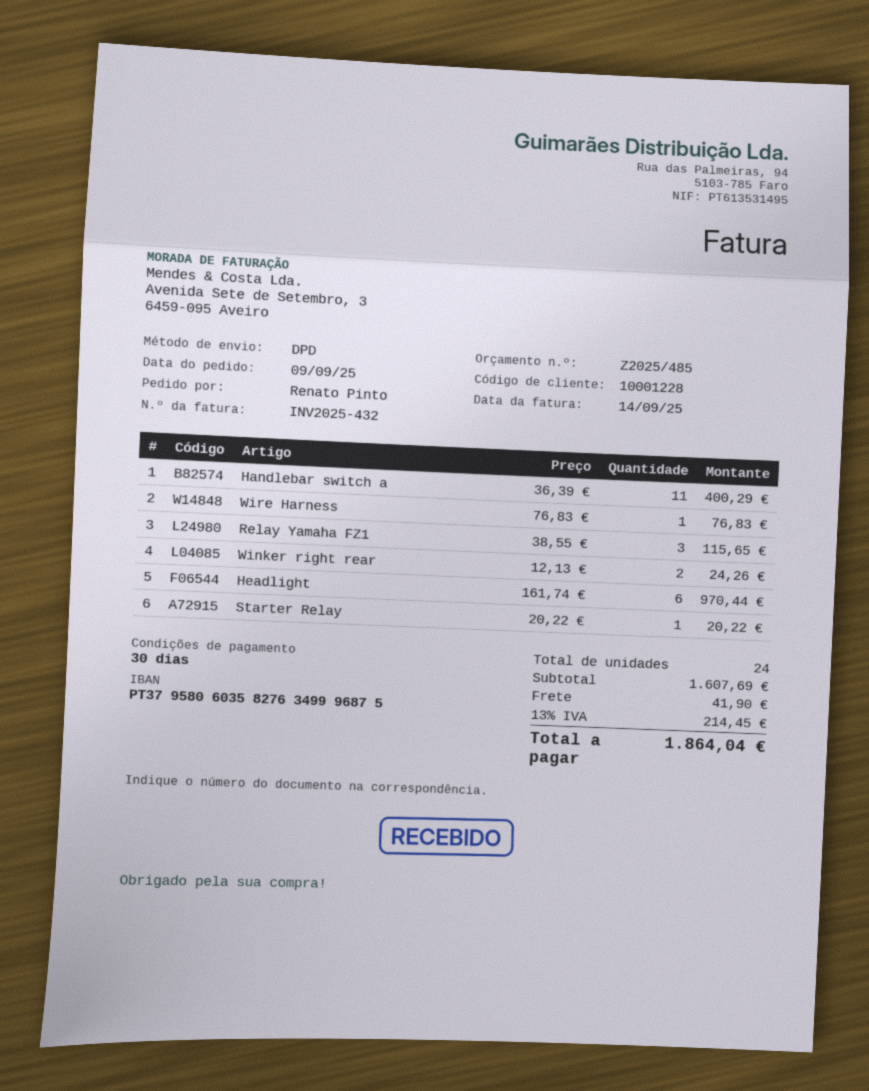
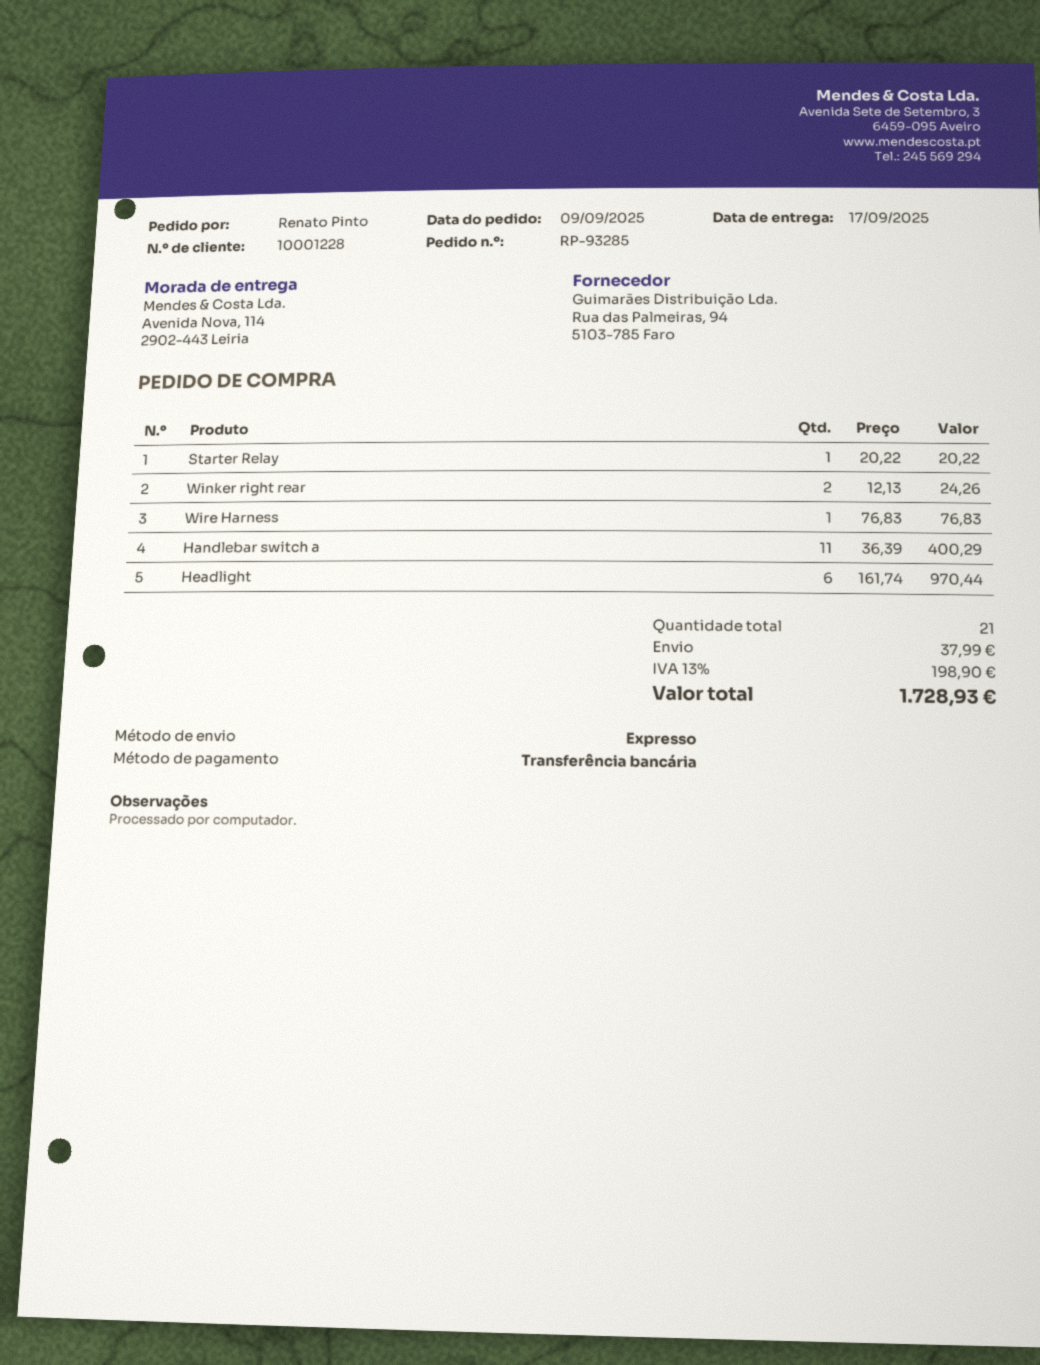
shipping method: DPD -> express
Relay Yamaha FZ1: 3 x 38.55 = 115.65 -> none
total quantity: 24 -> 21
shipping: 41.90 -> 37.99
tax: 13% = 214.45 -> 13% = 198.90
total: 1864.04 -> 1728.93

